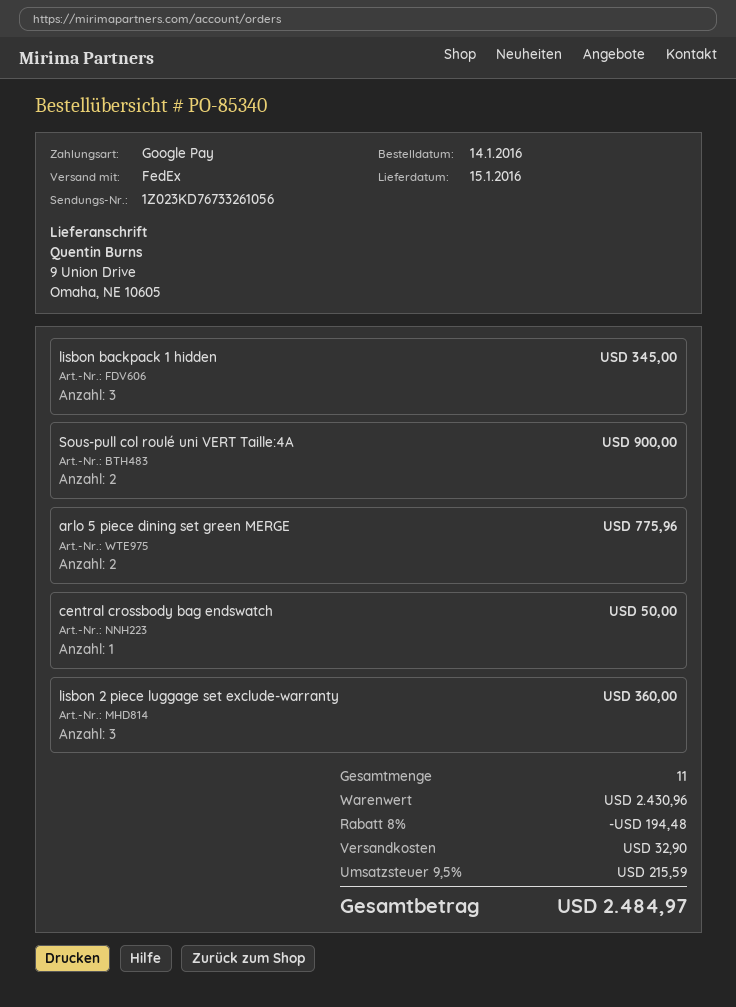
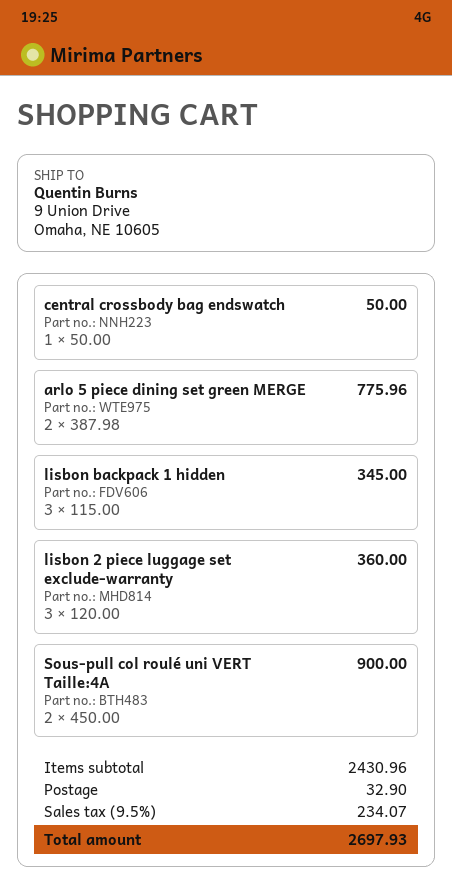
discount: 8% = 194.48 -> none
tax: 9.5% = 215.59 -> 9.5% = 234.07
total: 2484.97 -> 2697.93

